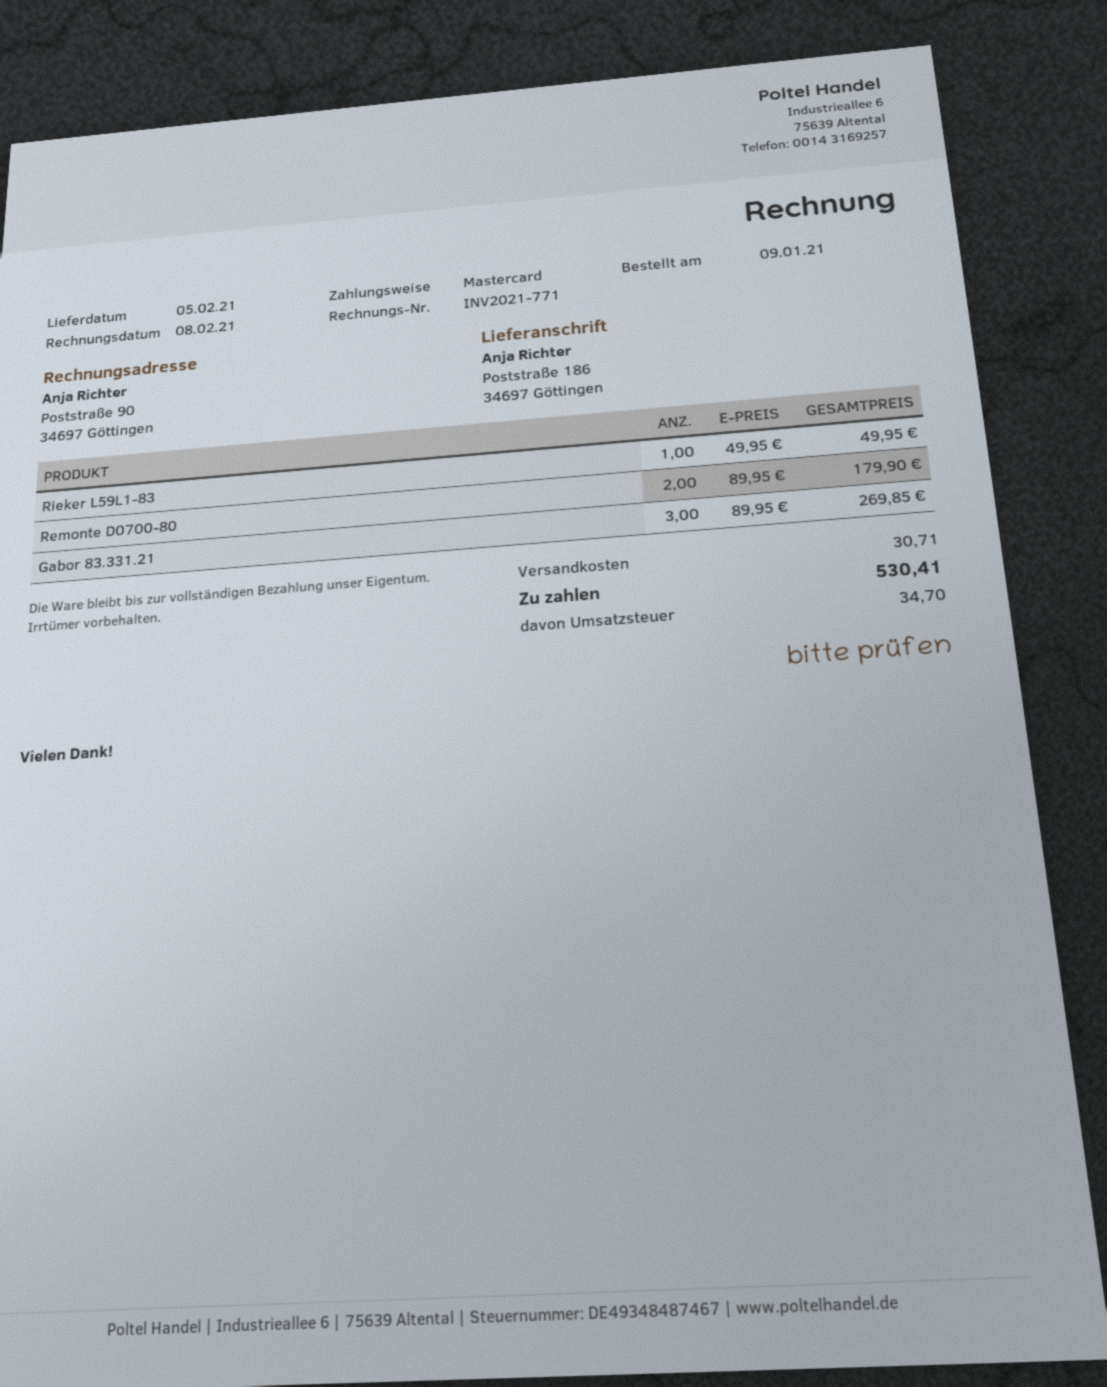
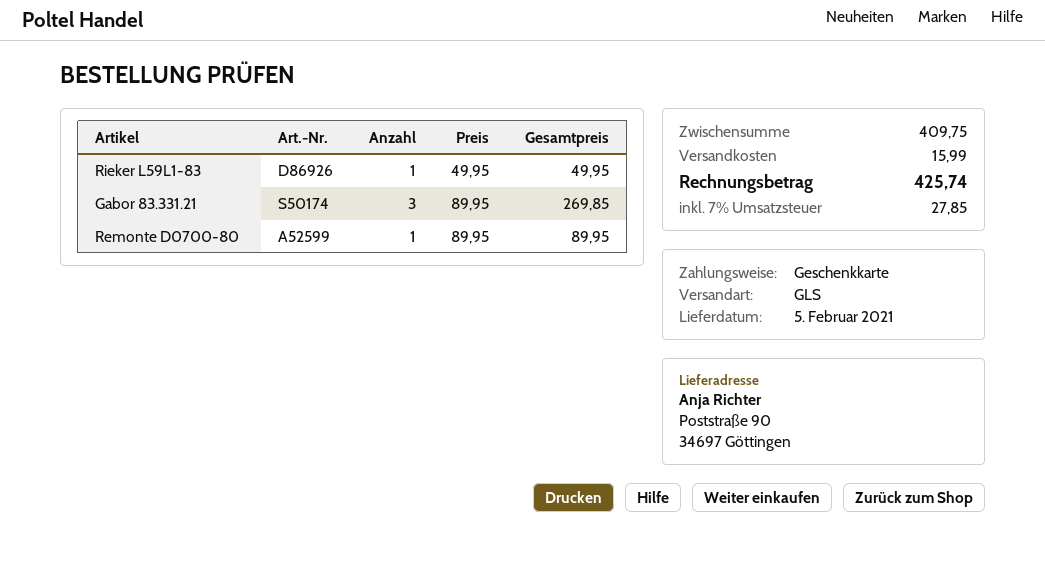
payment method: Mastercard -> gift card
ship to: Poststraße 186, 34697 Göttingen -> Poststraße 90, 34697 Göttingen
Remonte D0700-80: 2 x 89.95 = 179.90 -> 1 x 89.95 = 89.95
shipping: 30.71 -> 15.99
tax: 34.70 -> 27.85
total: 530.41 -> 425.74

